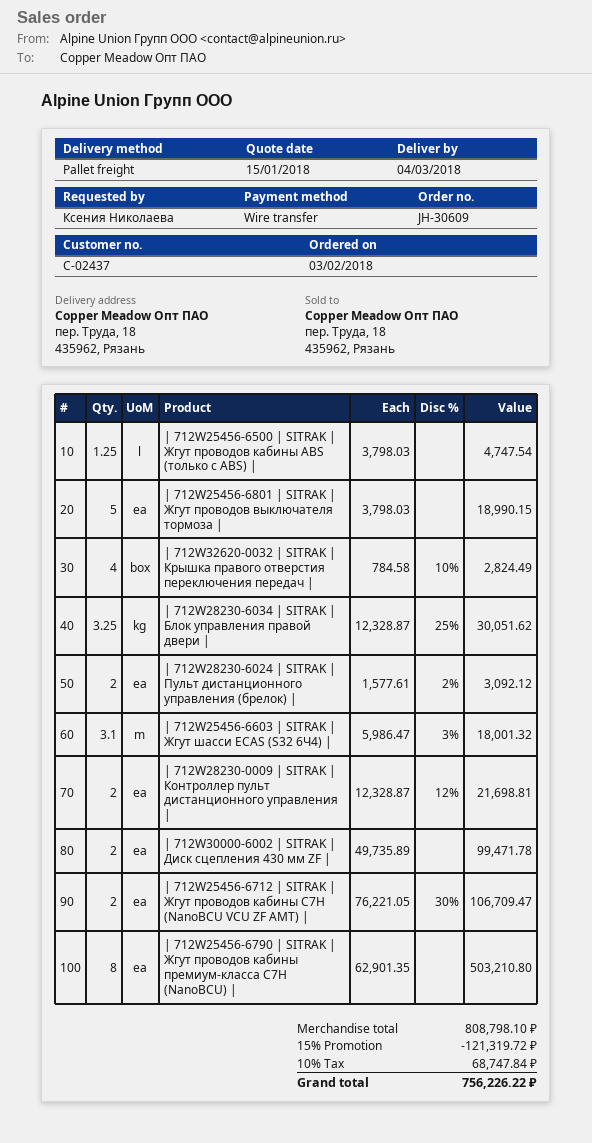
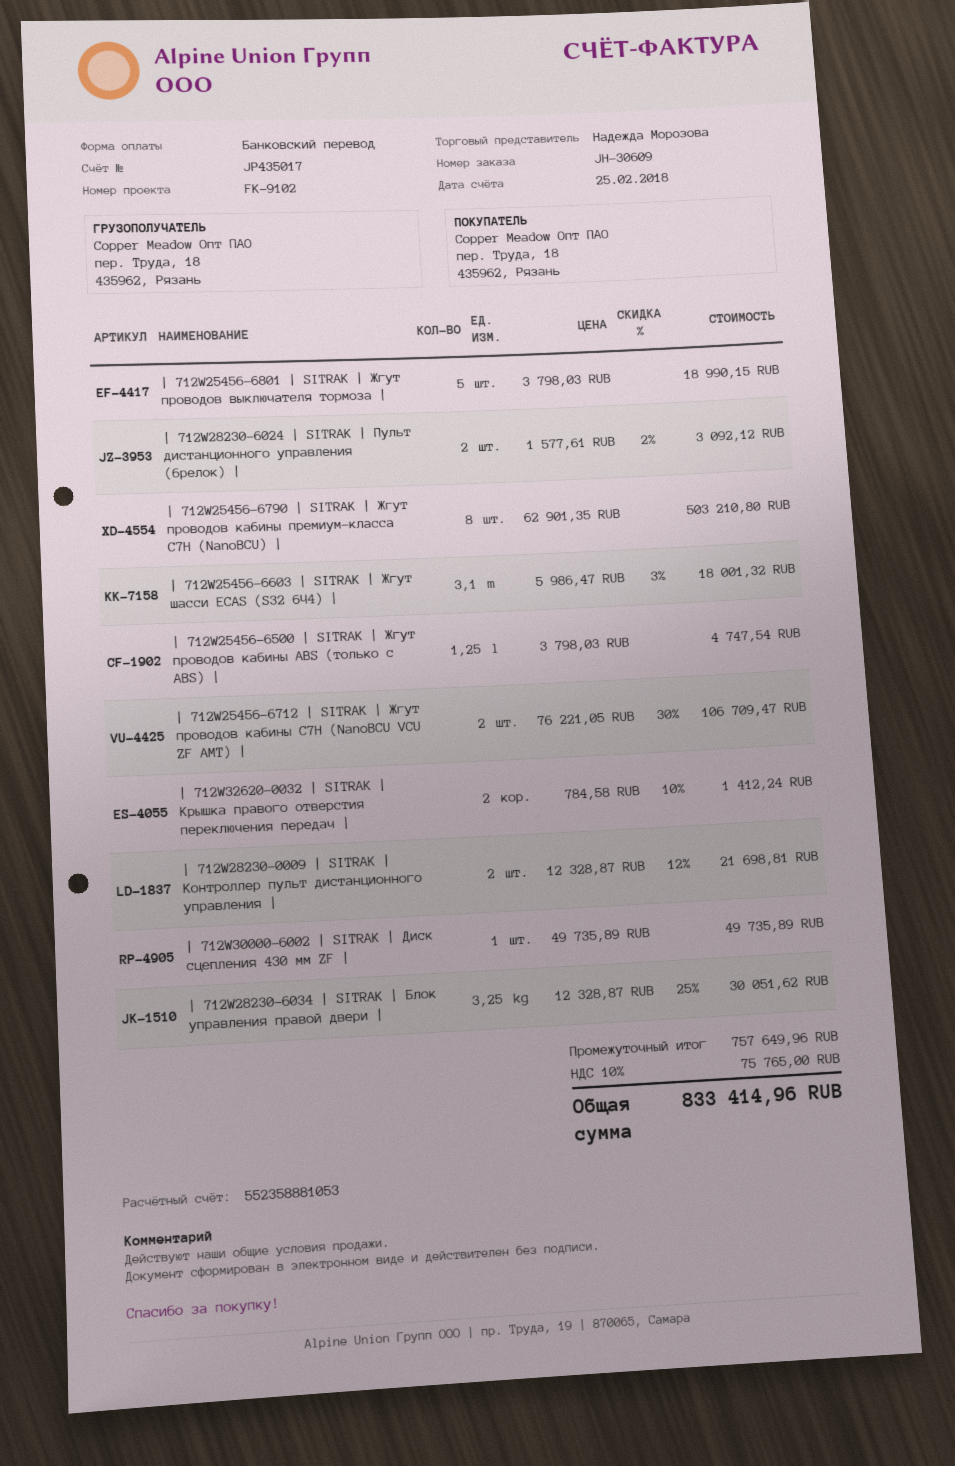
| 712W32620-0032 | SITRAK | Крышка правого отверстия переключения передач |: 4 x 784.58 - 10% = 2824.49 -> 2 x 784.58 - 10% = 1412.24
| 712W30000-6002 | SITRAK | Диск сцепления 430 мм ZF |: 2 x 49735.89 = 99471.78 -> 1 x 49735.89 = 49735.89
subtotal: 808798.10 -> 757649.96
discount: 15% = 121319.72 -> none
tax: 10% = 68747.84 -> 10% = 75765.00
total: 756226.22 -> 833414.96

